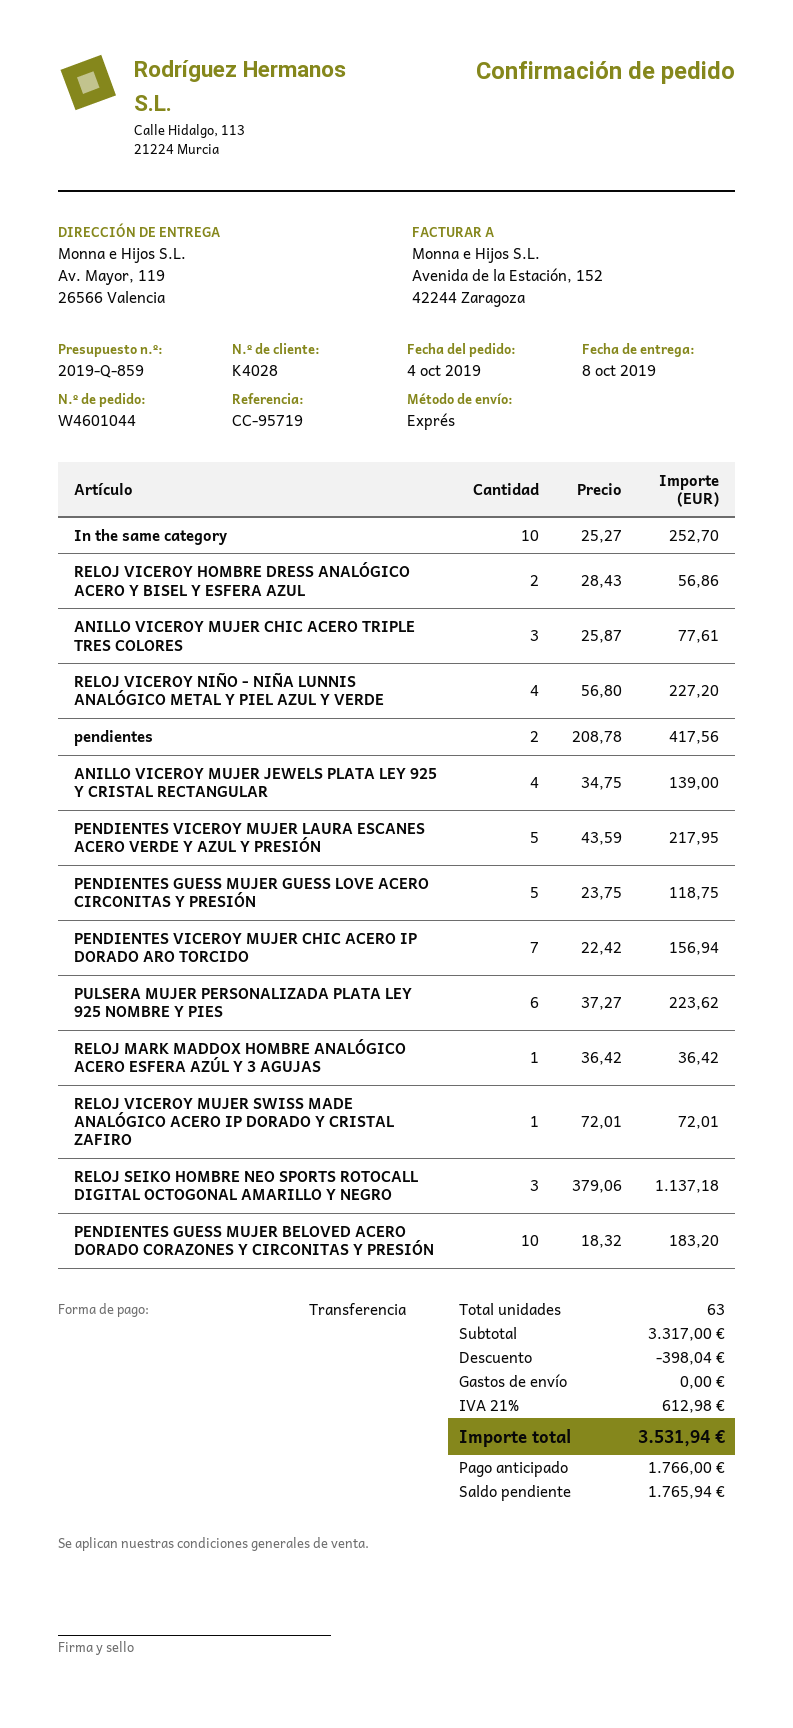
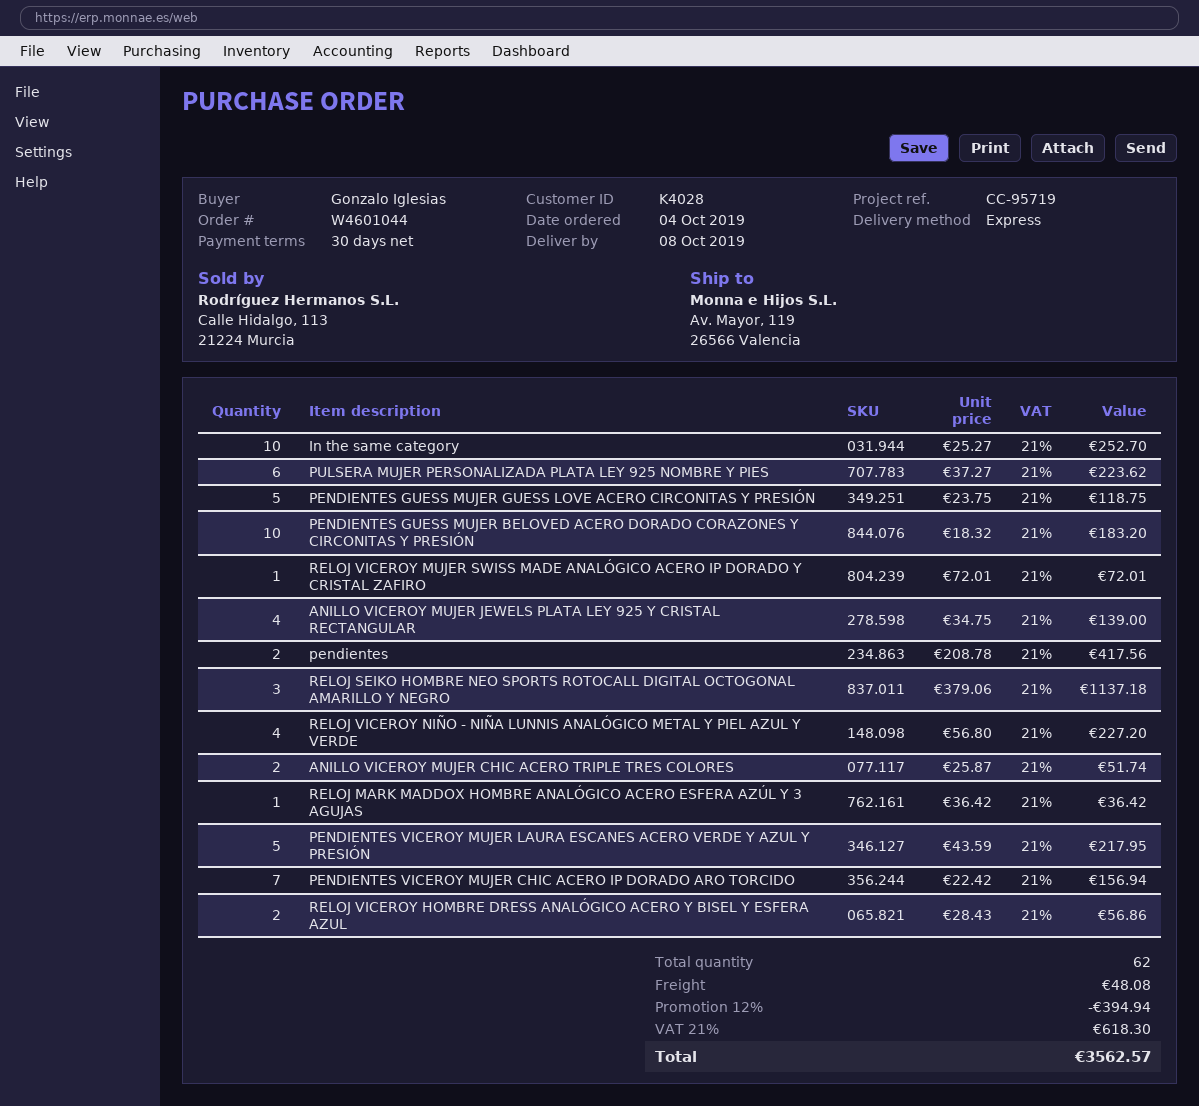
ANILLO VICEROY MUJER CHIC ACERO TRIPLE TRES COLORES: 3 x 25.87 = 77.61 -> 2 x 25.87 = 51.74
total quantity: 63 -> 62
discount: 398.04 -> 394.94
shipping: 0.00 -> 48.08
tax: 21% = 612.98 -> 21% = 618.30
total: 3531.94 -> 3562.57

